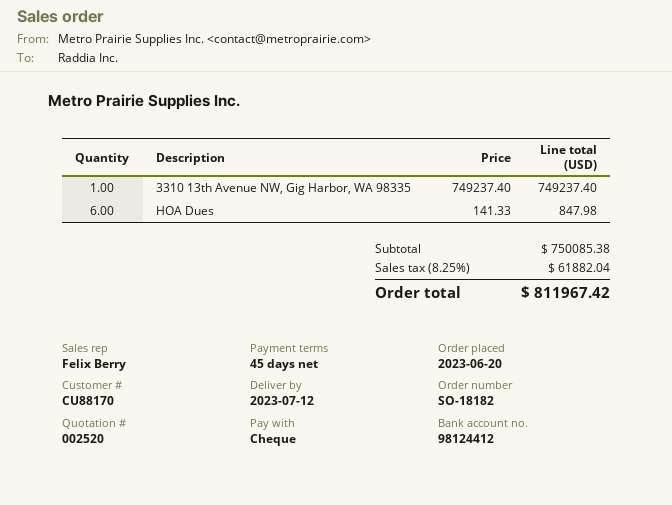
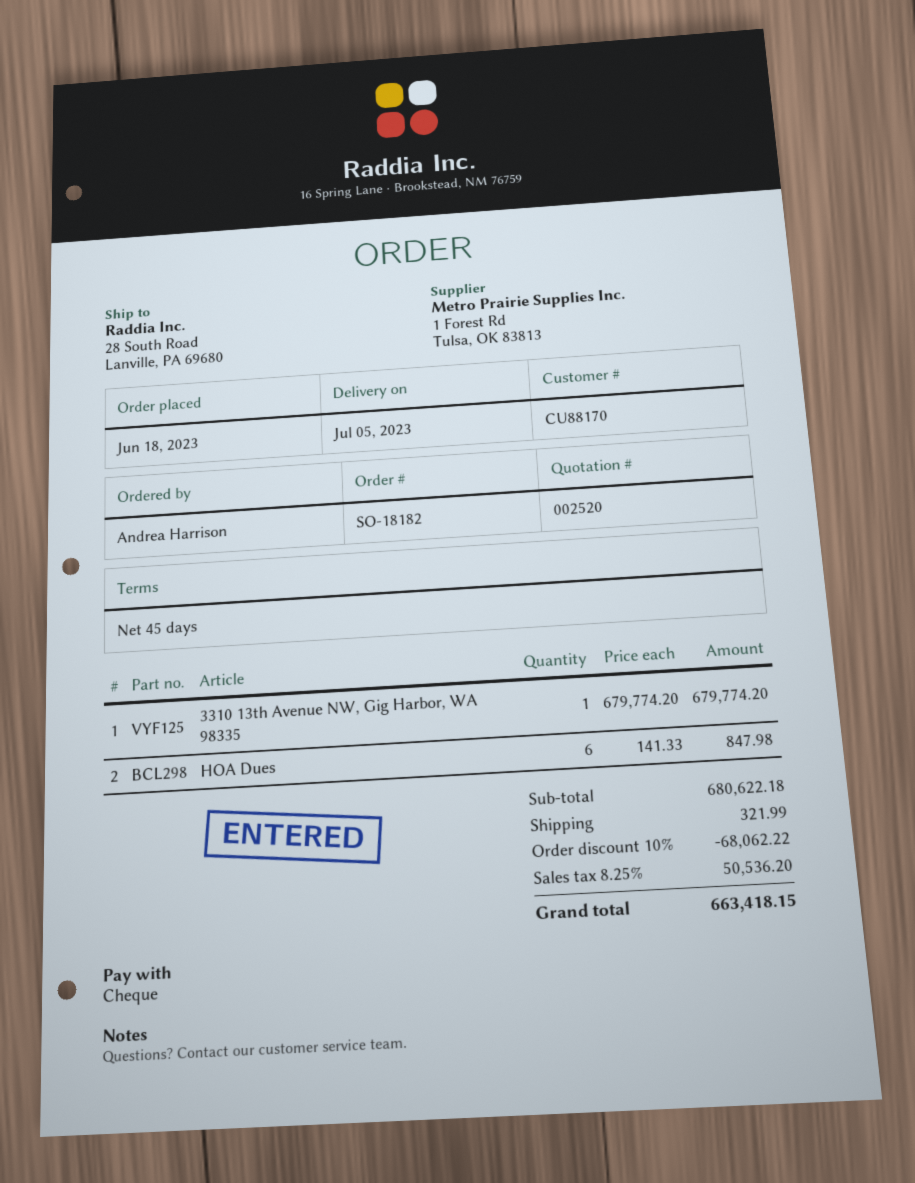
order date: 2023-06-20 -> 2023-06-18
delivery date: 2023-07-12 -> 2023-07-05
3310 13th Avenue NW, Gig Harbor, WA 98335: 1 x 749237.40 = 749237.40 -> 1 x 679774.20 = 679774.20
subtotal: 750085.38 -> 680622.18
discount: none -> 10% = 68062.22
shipping: none -> 321.99
tax: 8.25% = 61882.04 -> 8.25% = 50536.20
total: 811967.42 -> 663418.15

